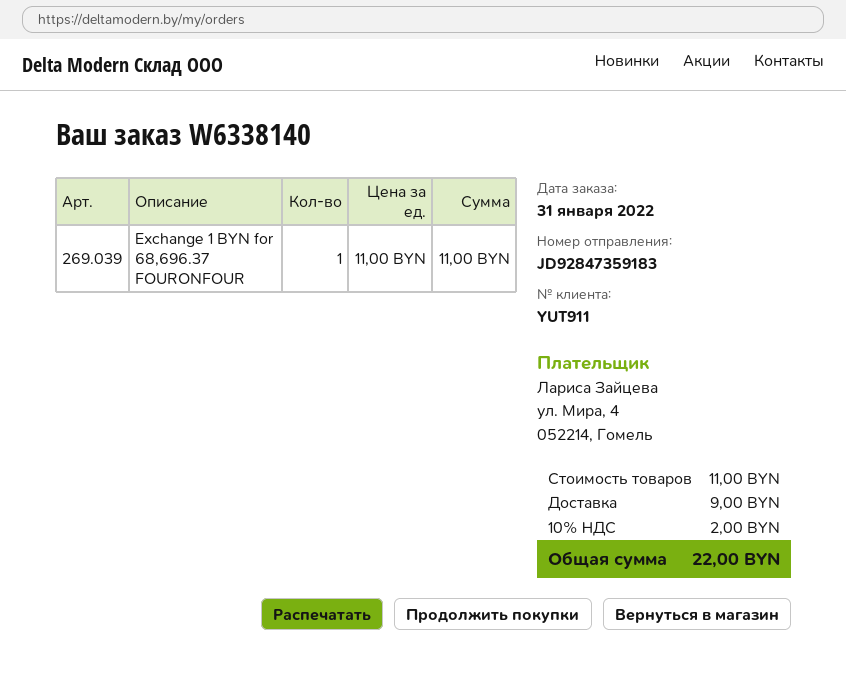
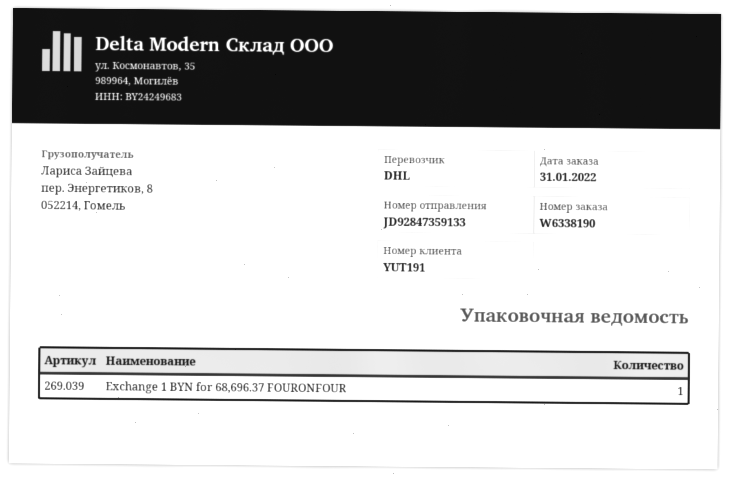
order number: W6338140 -> W6338190
customer number: YUT911 -> YUT191
tracking number: JD92847359183 -> JD92847359133

